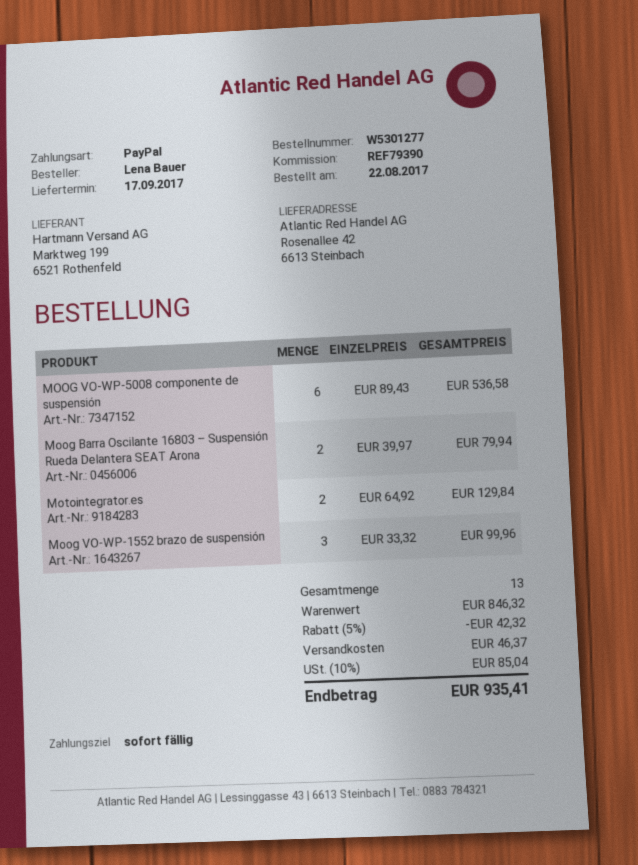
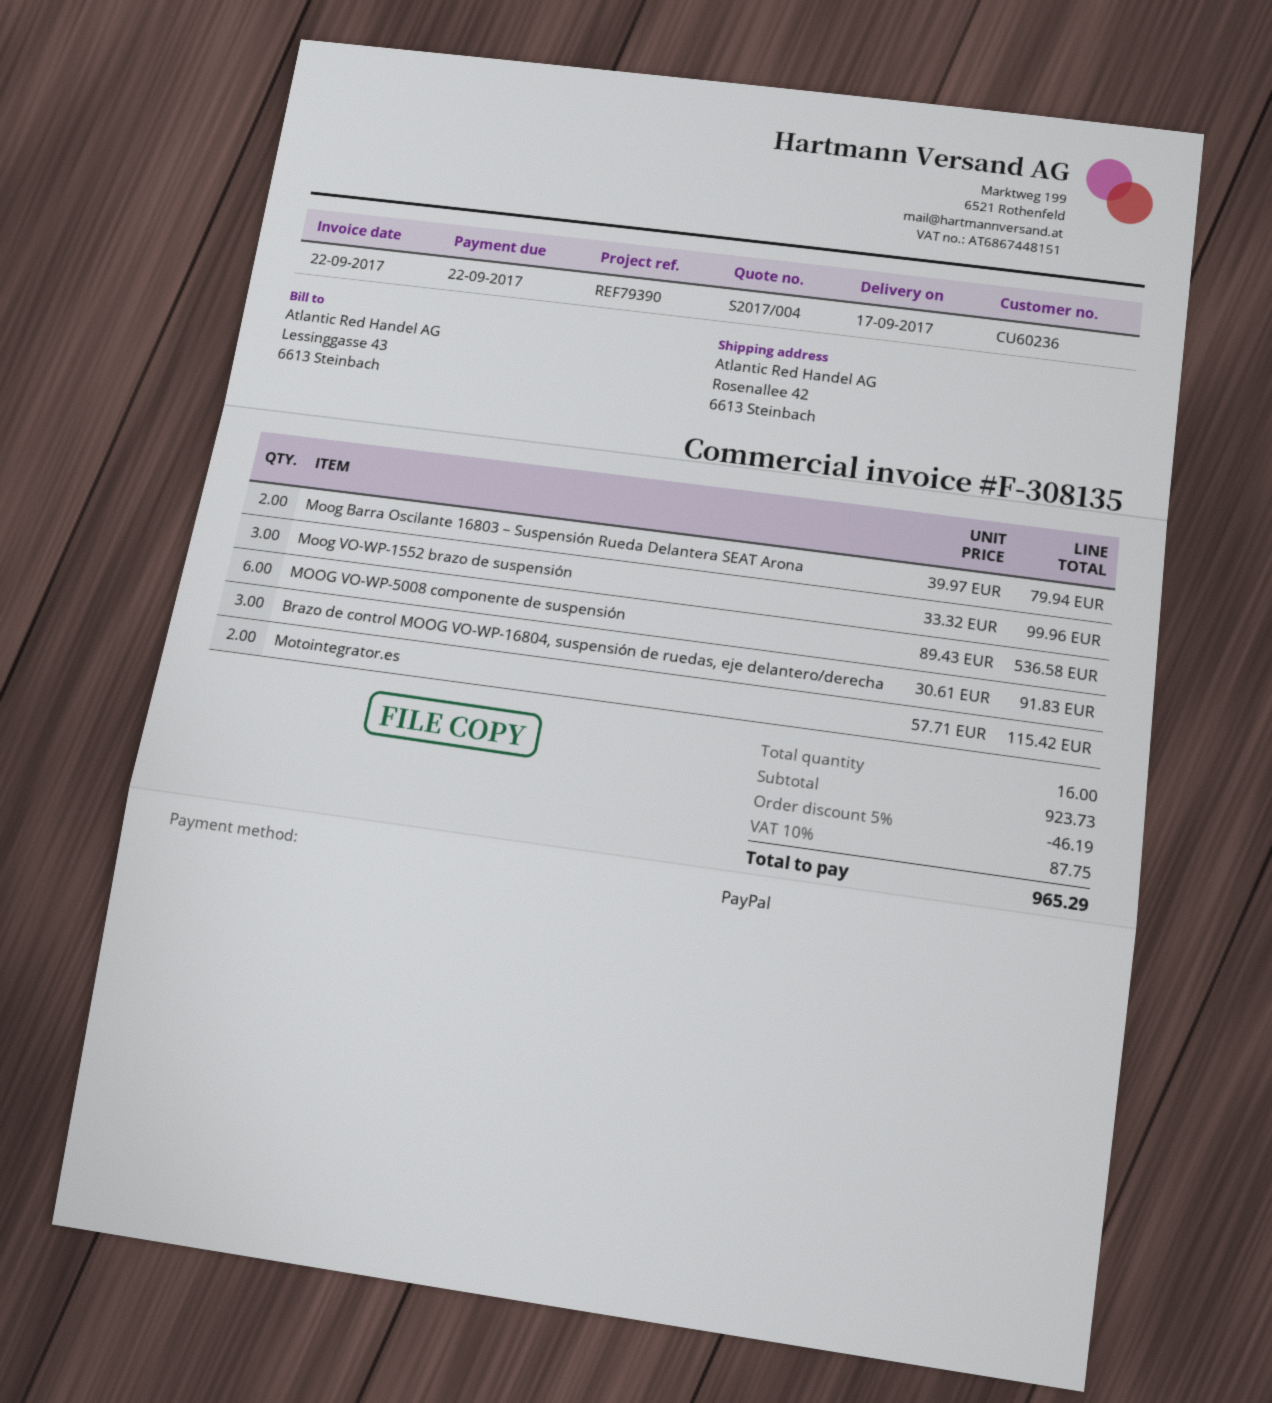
Motointegrator.es: 2 x 64.92 = 129.84 -> 2 x 57.71 = 115.42
Brazo de control MOOG VO-WP-16804, suspensión de ruedas, eje delantero/derecha: none -> 3 x 30.61 = 91.83
total quantity: 13 -> 16
subtotal: 846.32 -> 923.73
discount: 5% = 42.32 -> 5% = 46.19
shipping: 46.37 -> none
tax: 10% = 85.04 -> 10% = 87.75
total: 935.41 -> 965.29

